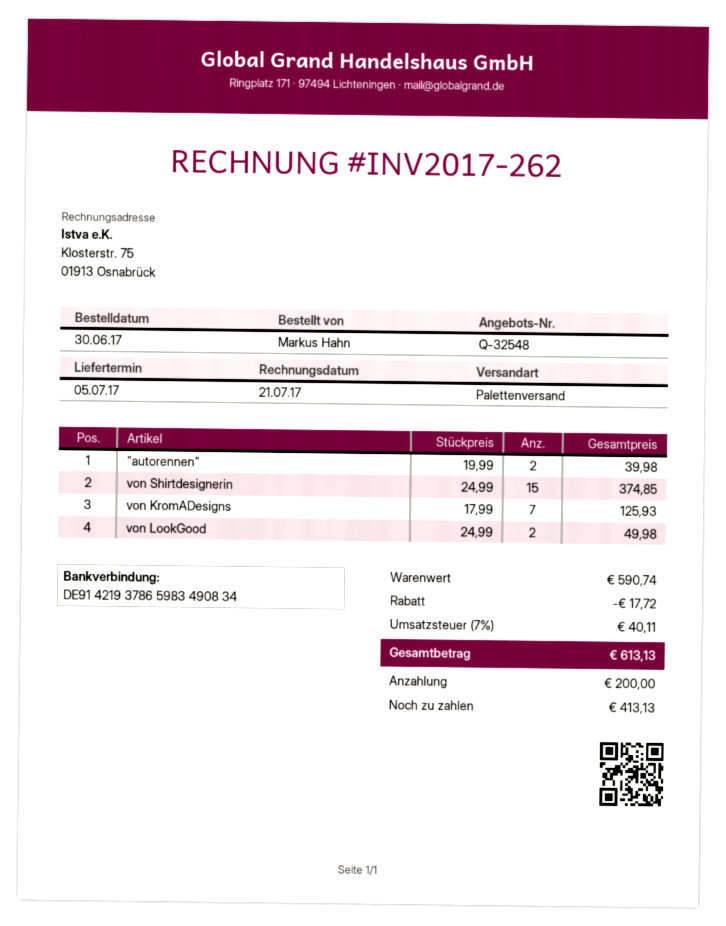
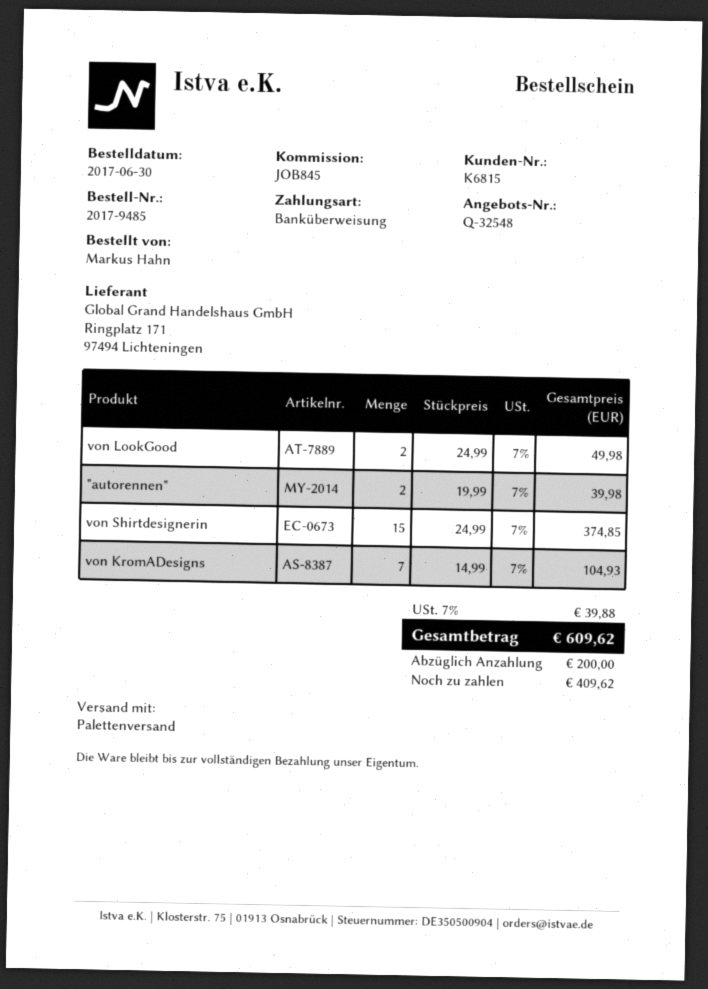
von KromADesigns: 7 x 17.99 = 125.93 -> 7 x 14.99 = 104.93
discount: 17.72 -> none
tax: 7% = 40.11 -> 7% = 39.88
total: 613.13 -> 609.62
balance: 413.13 -> 409.62

